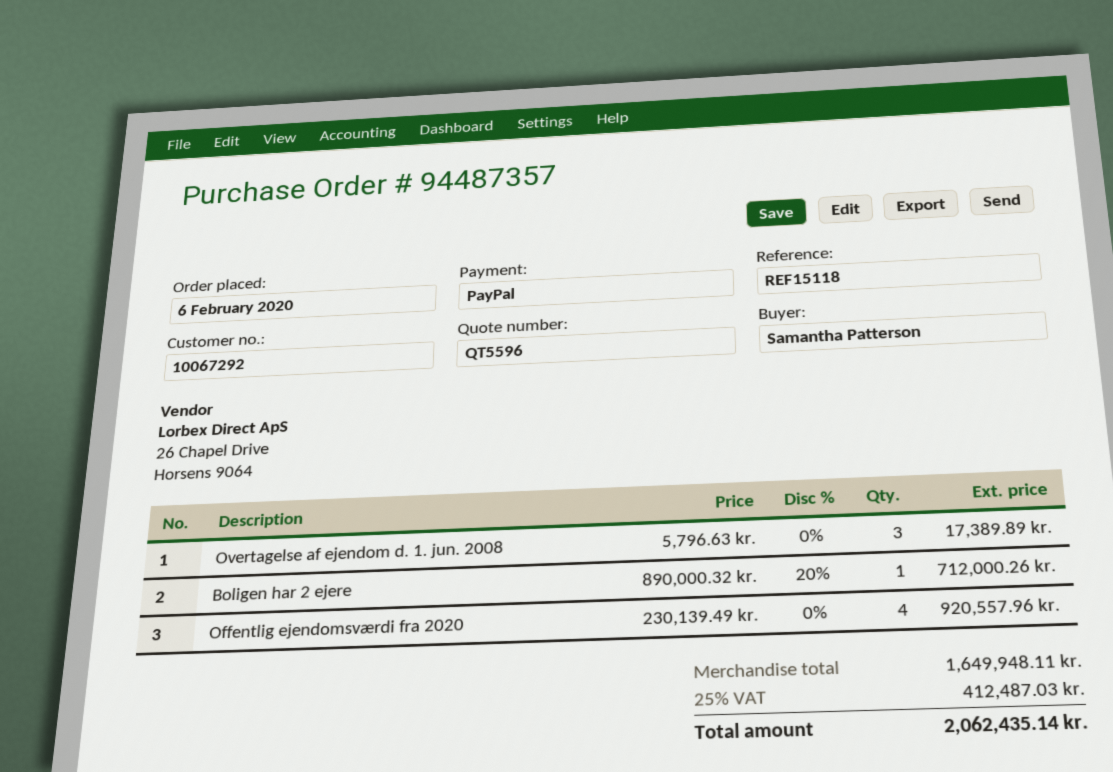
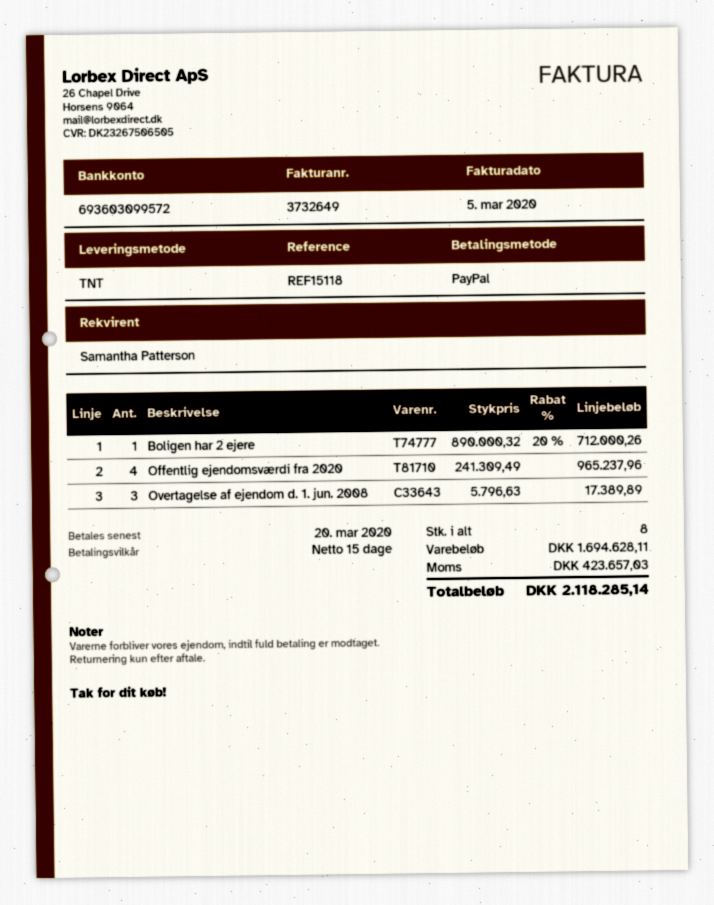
Offentlig ejendomsværdi fra 2020: 4 x 230139.49 = 920557.96 -> 4 x 241309.49 = 965237.96
subtotal: 1649948.11 -> 1694628.11
tax: 412487.03 -> 423657.03
total: 2062435.14 -> 2118285.14

